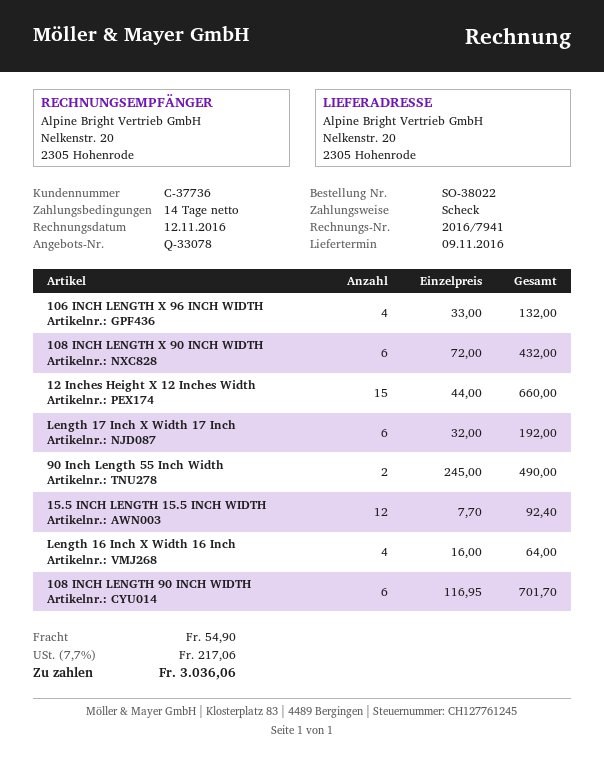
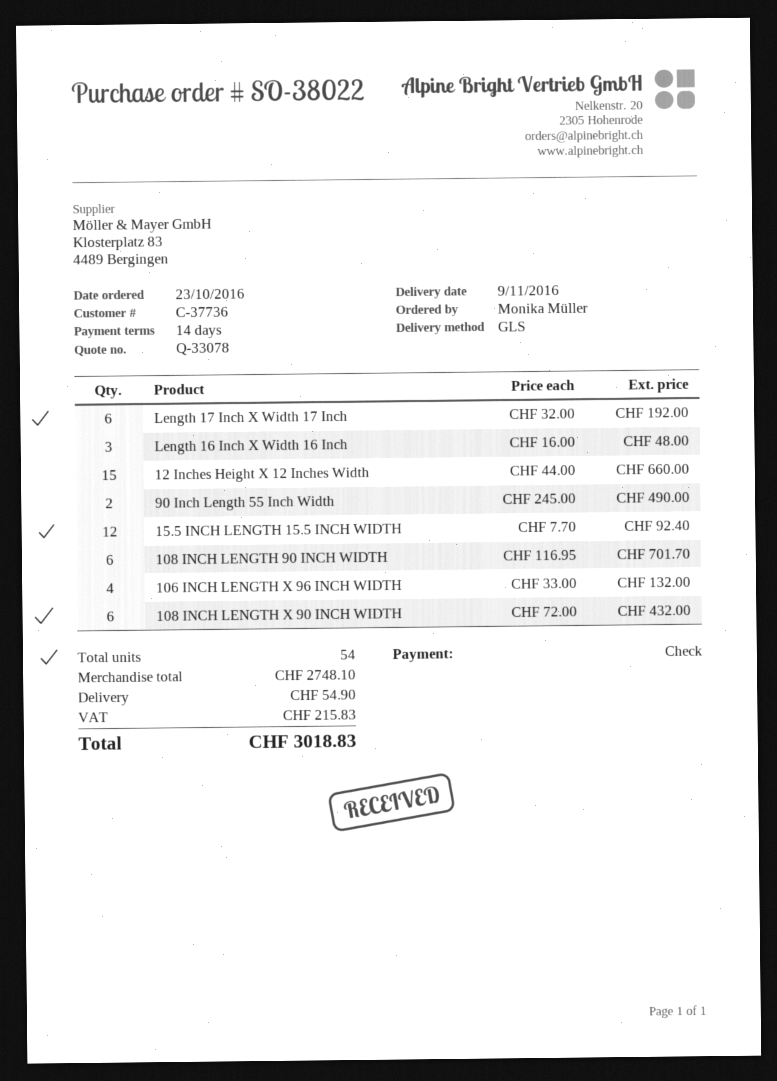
Length 16 Inch X Width 16 Inch: 4 x 16.00 = 64.00 -> 3 x 16.00 = 48.00
tax: 217.06 -> 215.83
total: 3036.06 -> 3018.83

